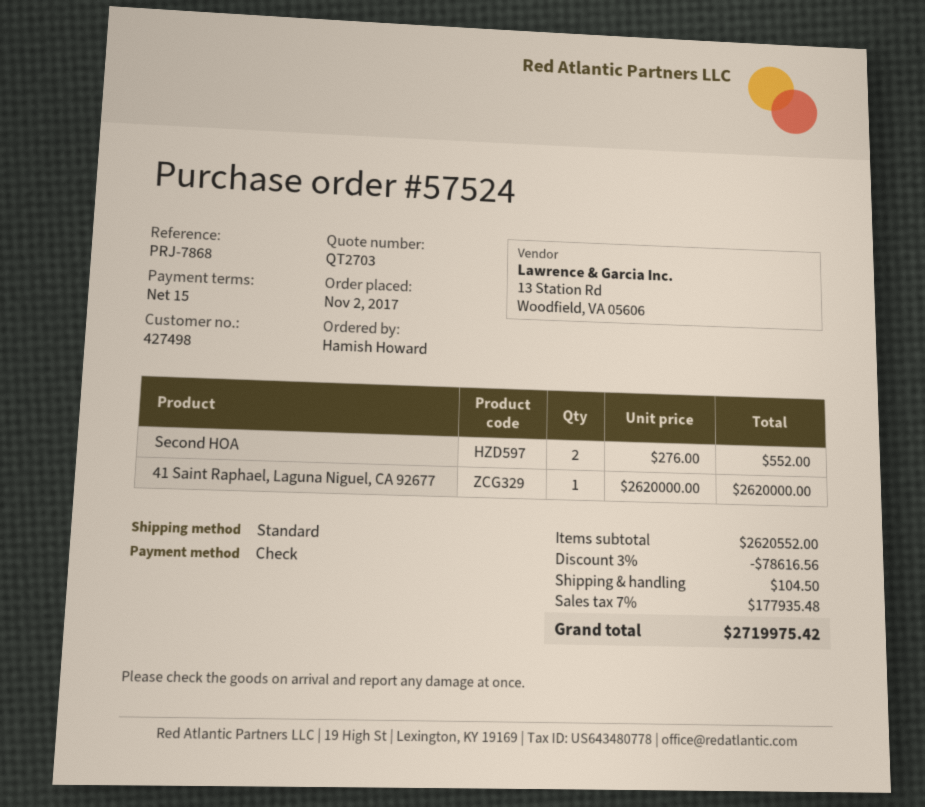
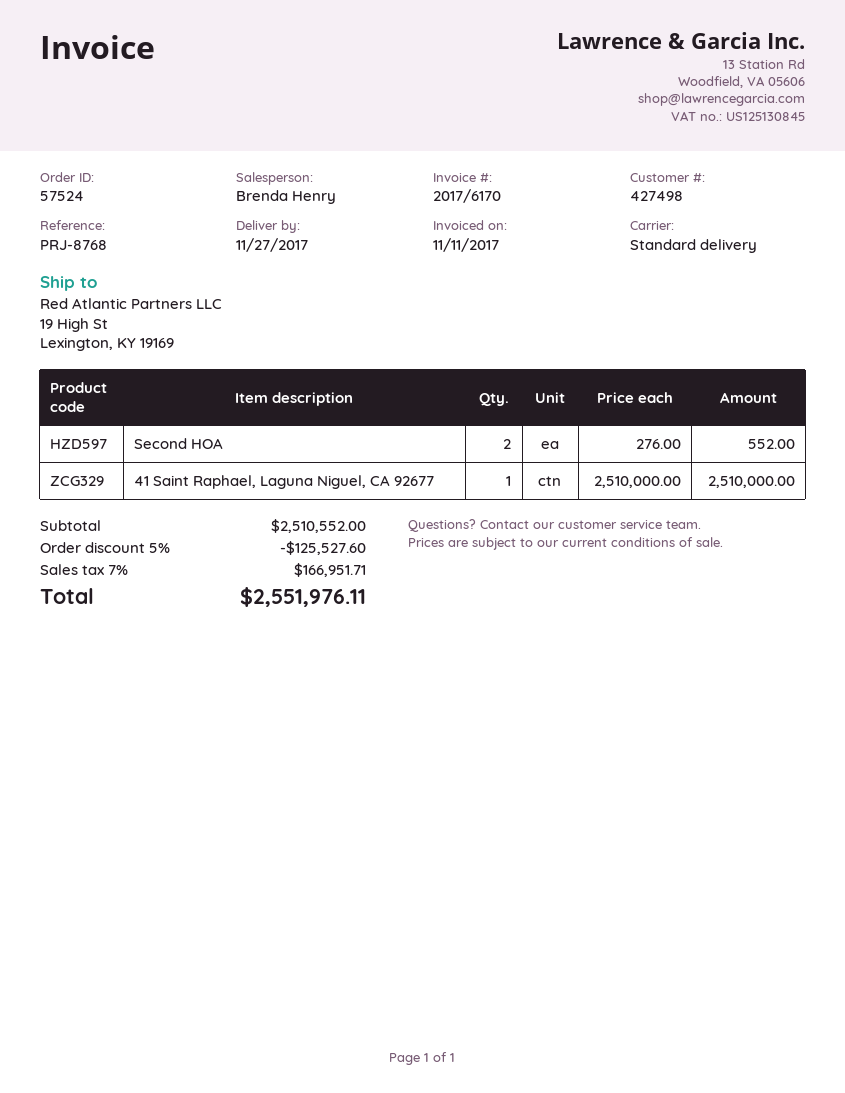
reference: PRJ-7868 -> PRJ-8768
41 Saint Raphael, Laguna Niguel, CA 92677: 1 x 2620000.00 = 2620000.00 -> 1 x 2510000.00 = 2510000.00
subtotal: 2620552.00 -> 2510552.00
discount: 3% = 78616.56 -> 5% = 125527.60
shipping: 104.50 -> none
tax: 7% = 177935.48 -> 7% = 166951.71
total: 2719975.42 -> 2551976.11

